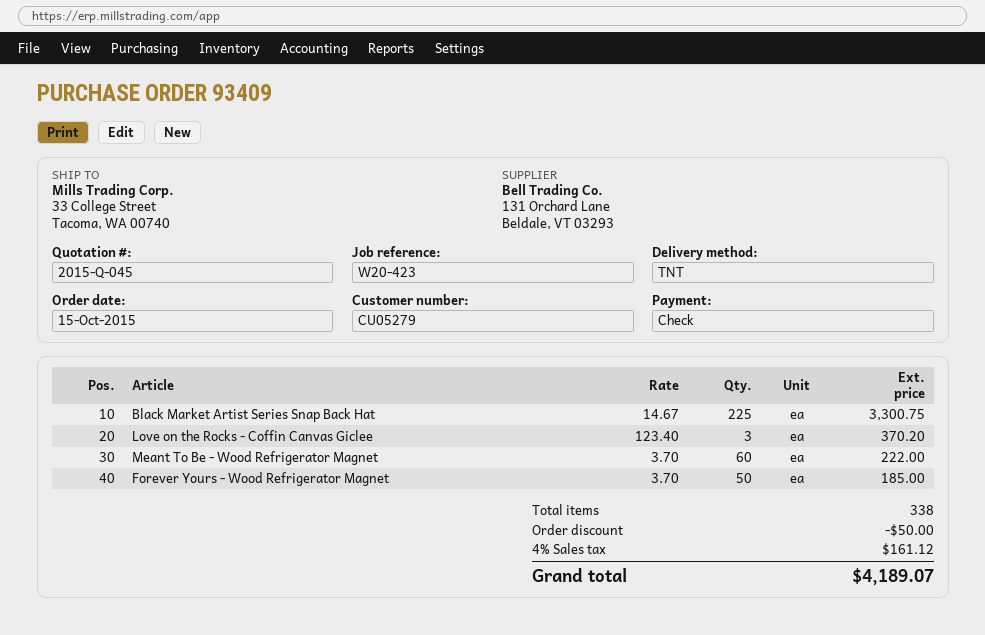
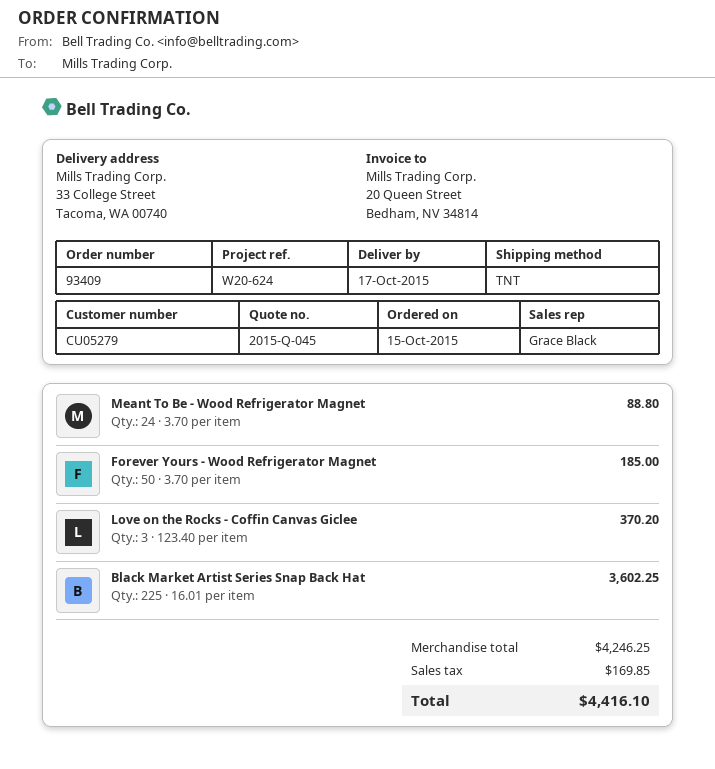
reference: W20-423 -> W20-624
Black Market Artist Series Snap Back Hat: 225 x 14.67 = 3300.75 -> 225 x 16.01 = 3602.25
Meant To Be - Wood Refrigerator Magnet: 60 x 3.70 = 222.00 -> 24 x 3.70 = 88.80
discount: 50.00 -> none
tax: 161.12 -> 169.85
total: 4189.07 -> 4416.10

